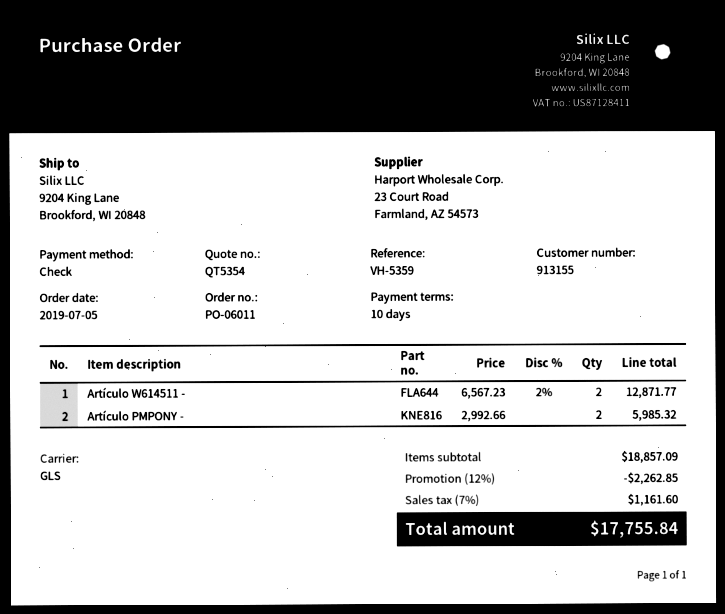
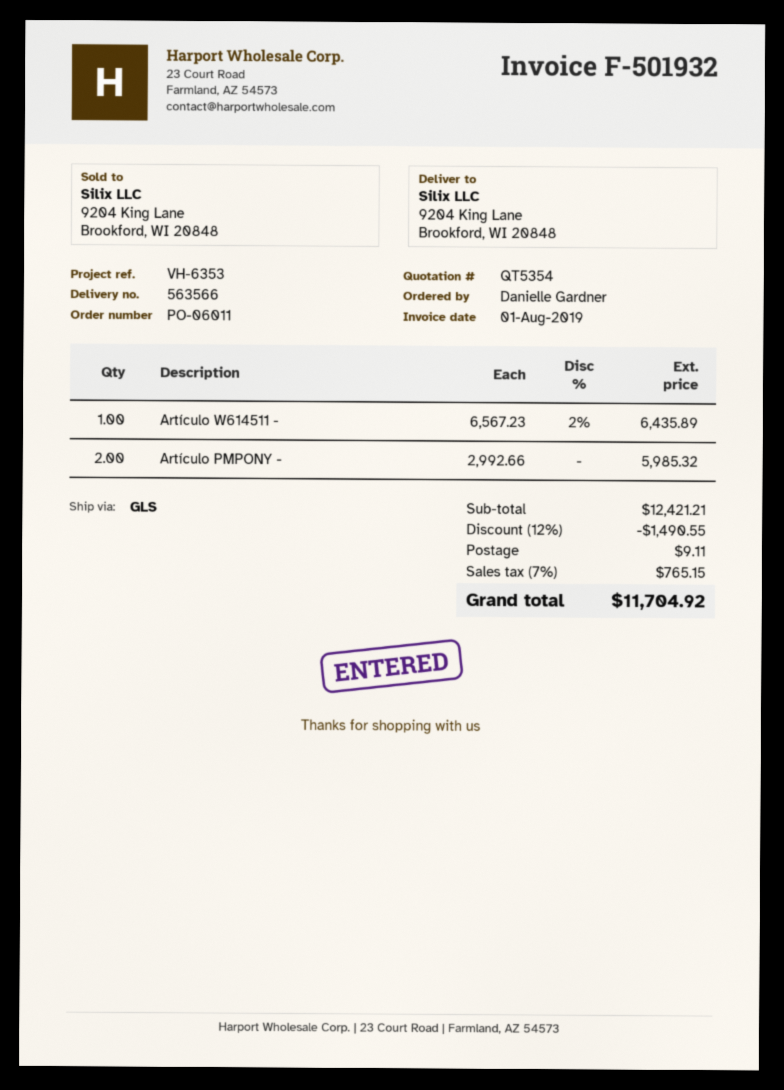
reference: VH-5359 -> VH-6353
Artículo W614511 -: 2 x 6567.23 - 2% = 12871.77 -> 1 x 6567.23 - 2% = 6435.89
subtotal: 18857.09 -> 12421.21
discount: 12% = 2262.85 -> 12% = 1490.55
shipping: none -> 9.11
tax: 7% = 1161.60 -> 7% = 765.15
total: 17755.84 -> 11704.92

